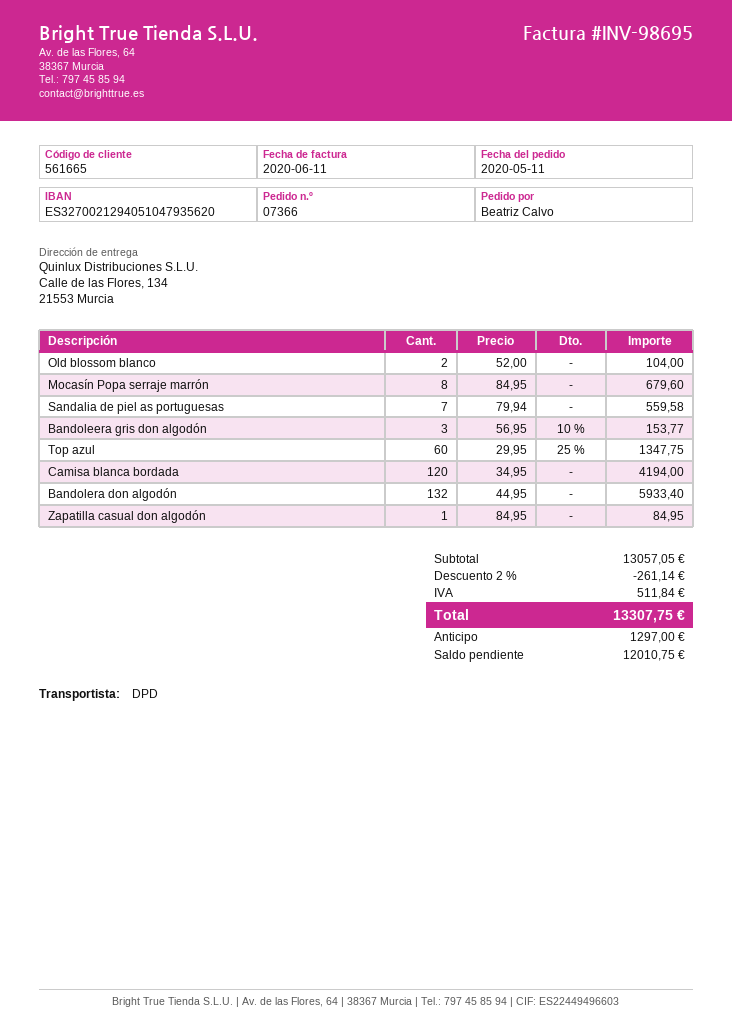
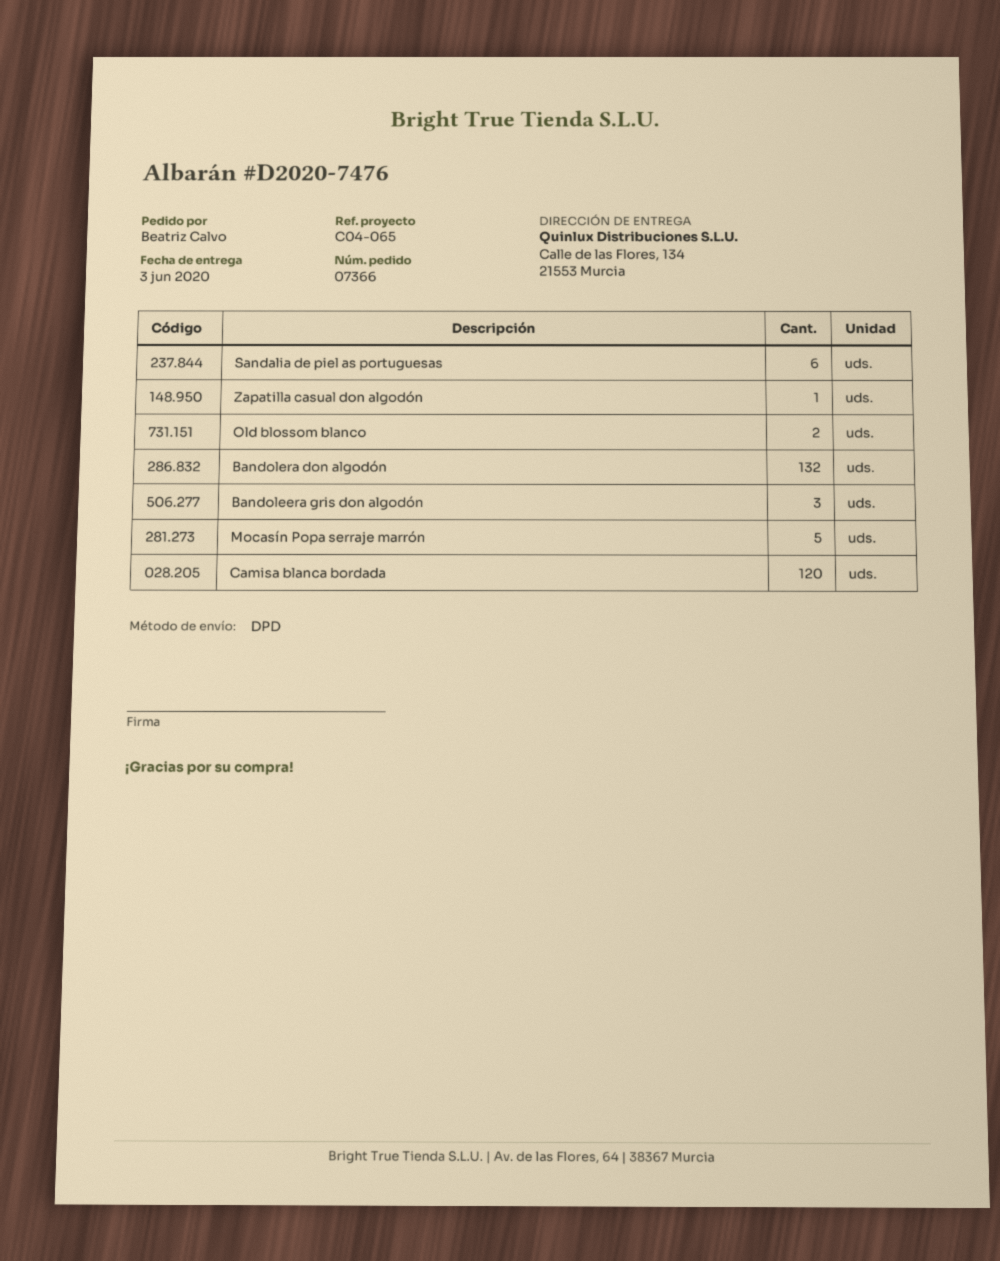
Mocasín Popa serraje marrón: 8 -> 5
Sandalia de piel as portuguesas: 7 -> 6
Top azul: 60 -> none

